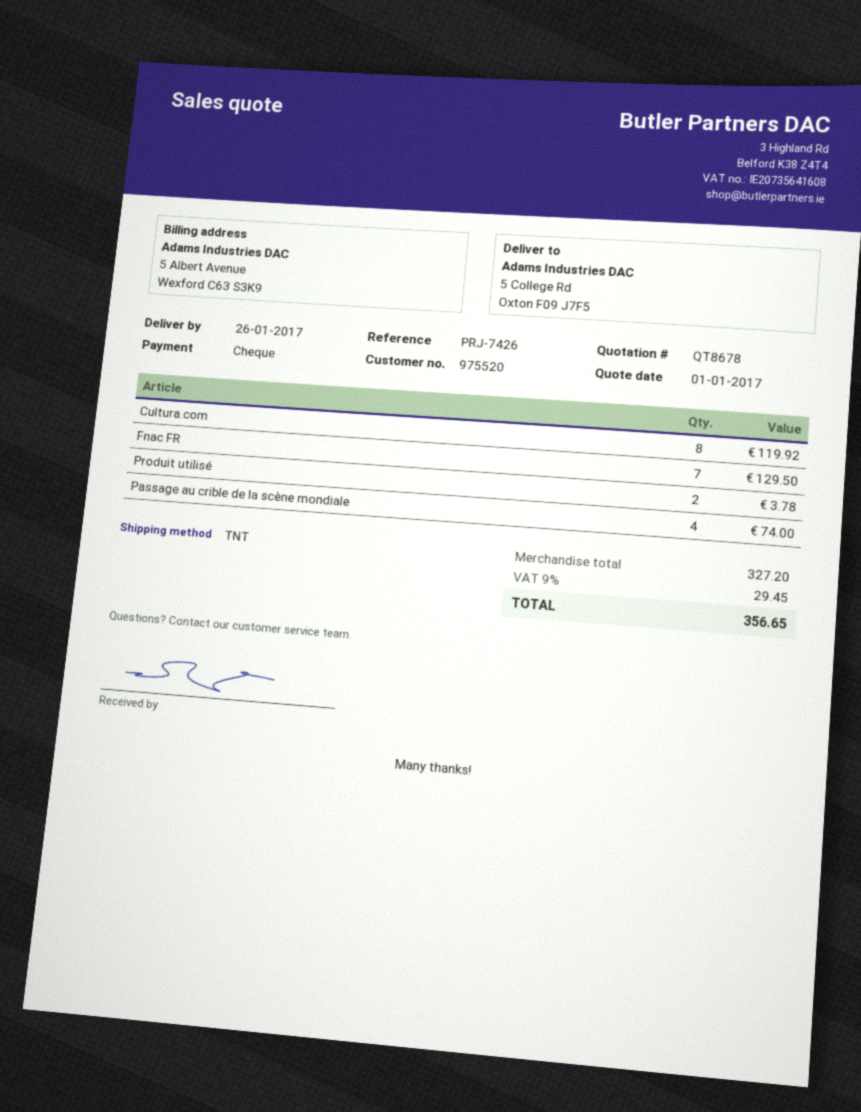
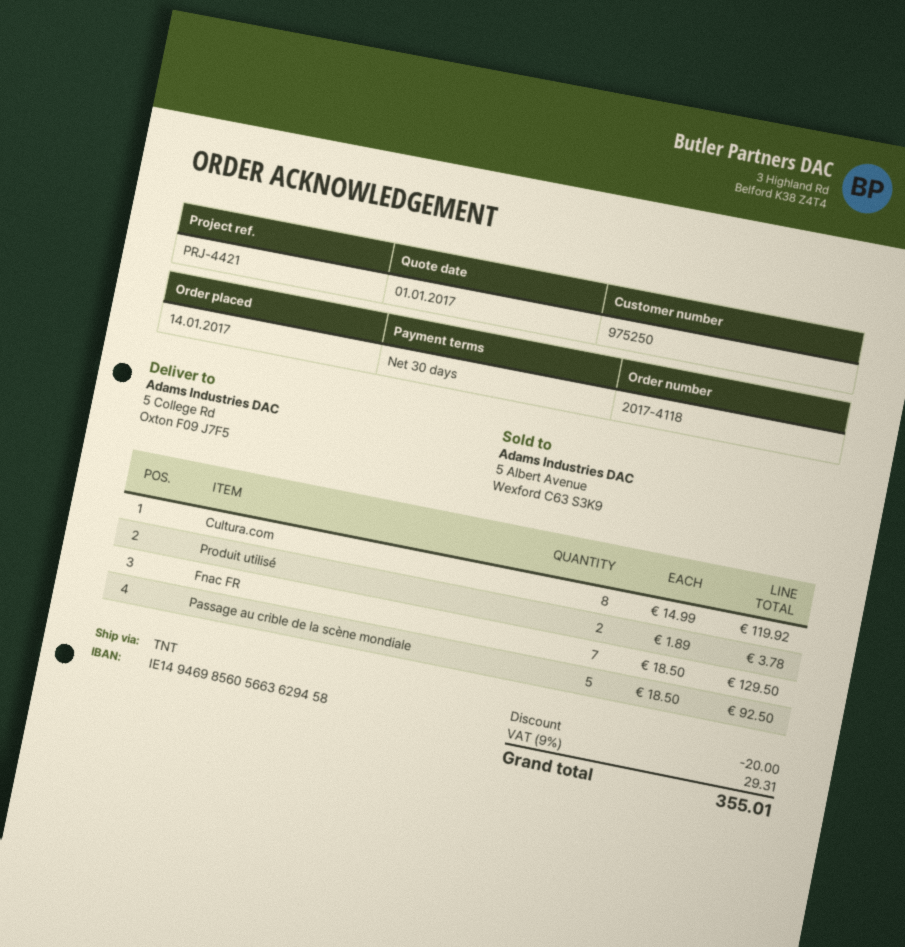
customer number: 975520 -> 975250
reference: PRJ-7426 -> PRJ-4421
Passage au crible de la scène mondiale: 4 for 74.00 -> 5 for 92.50
discount: none -> 20.00
tax: 9% = 29.45 -> 9% = 29.31
total: 356.65 -> 355.01

